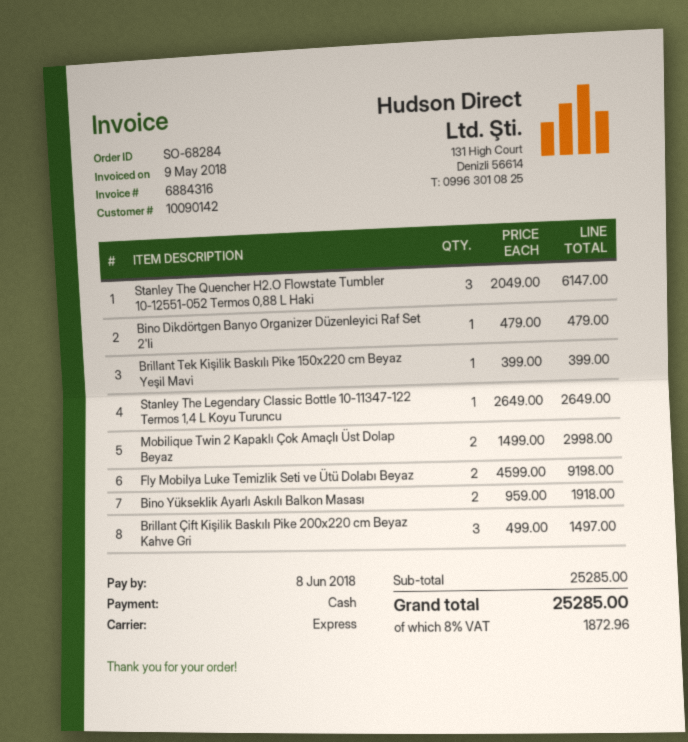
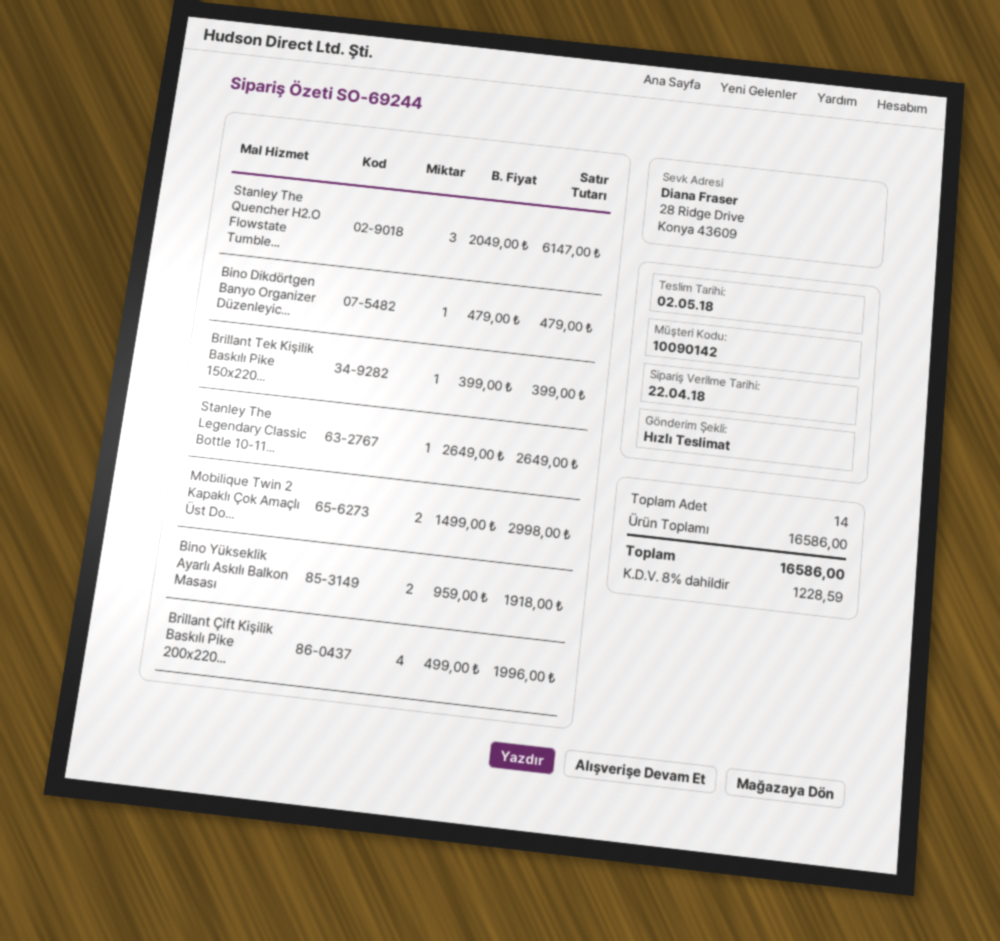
order number: SO-68284 -> SO-69244
Fly Mobilya Luke Temizlik Seti ve Ütü Dolabı Beyaz: 2 x 4599.00 = 9198.00 -> none
Brillant Çift Kişilik Baskılı Pike 200x220 cm Beyaz Kahve Gri: 3 x 499.00 = 1497.00 -> 4 x 499.00 = 1996.00
subtotal: 25285.00 -> 16586.00
tax: 8% = 1872.96 -> 8% = 1228.59
total: 25285.00 -> 16586.00

